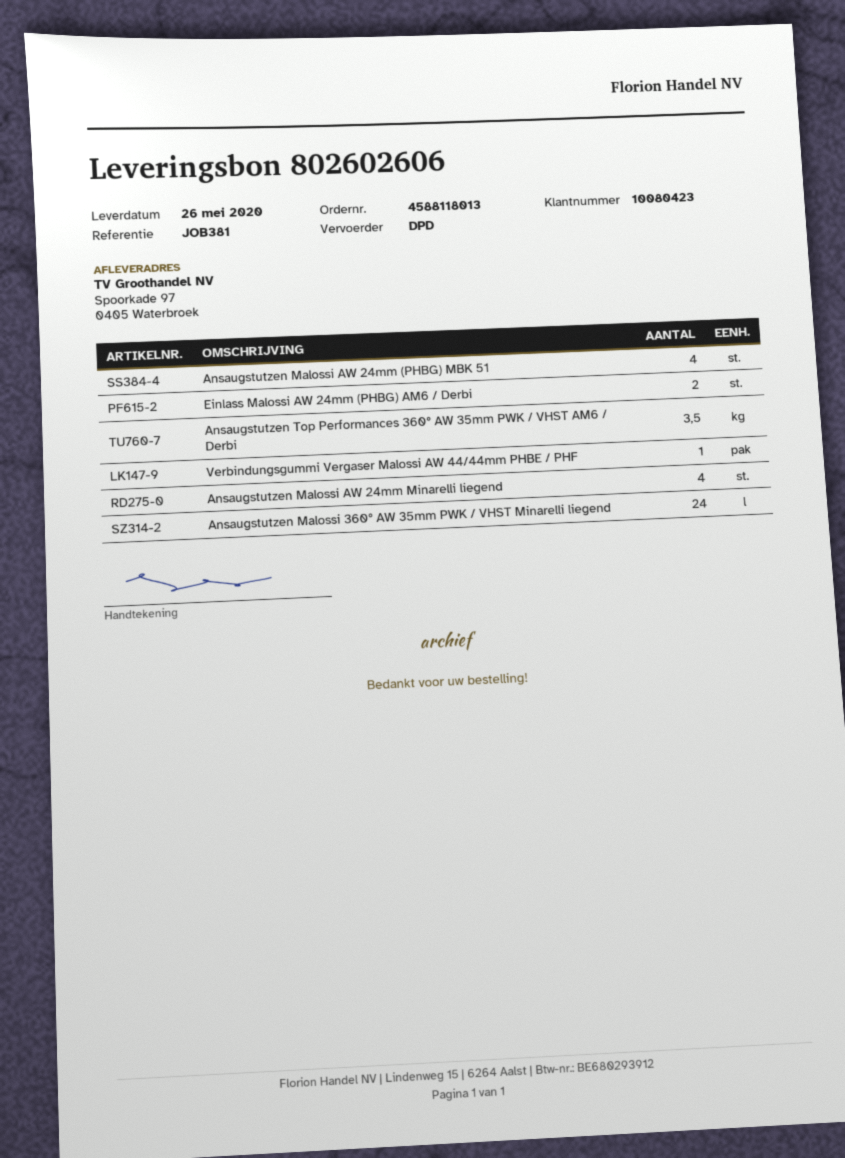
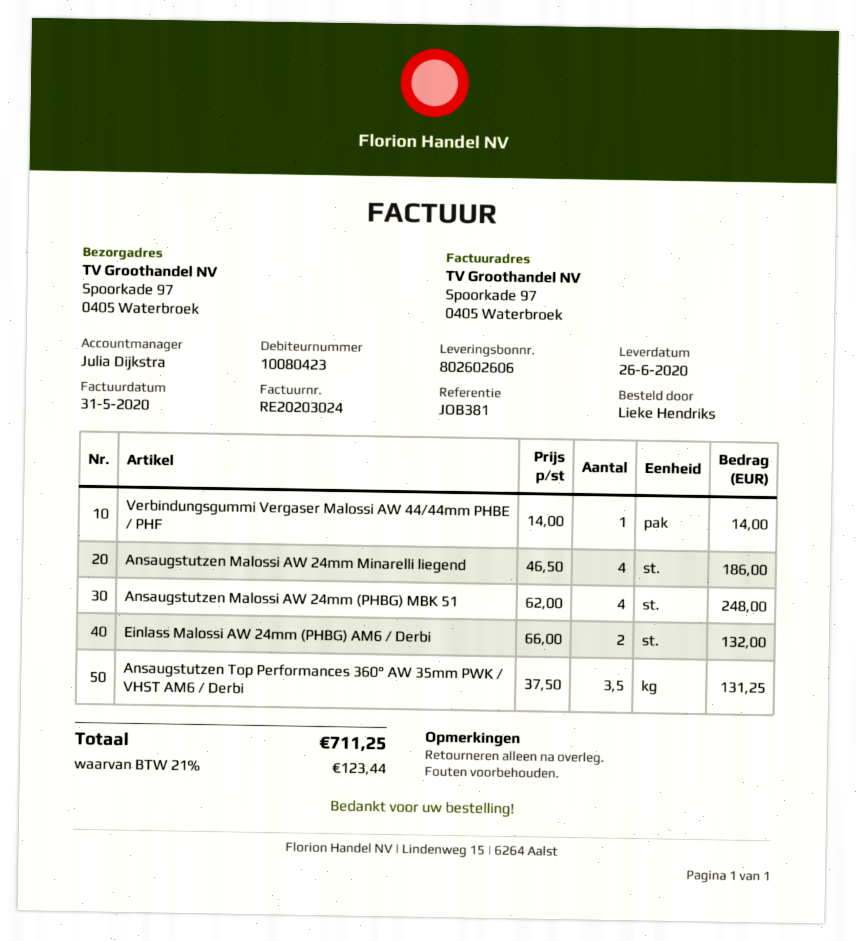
delivery date: 2020-05-26 -> 2020-06-26
Ansaugstutzen Malossi 360° AW 35mm PWK / VHST Minarelli liegend: 24 -> none

